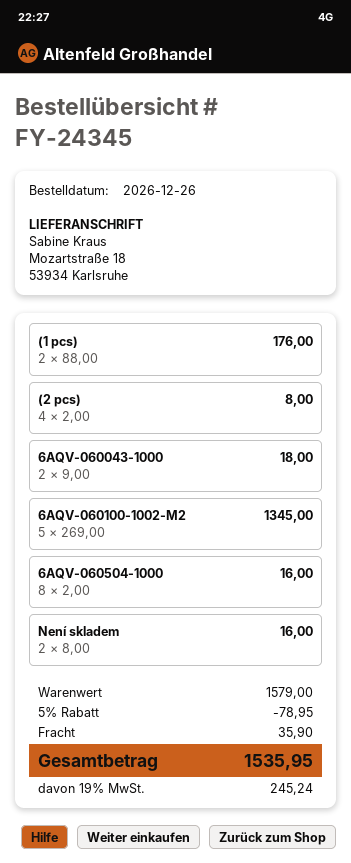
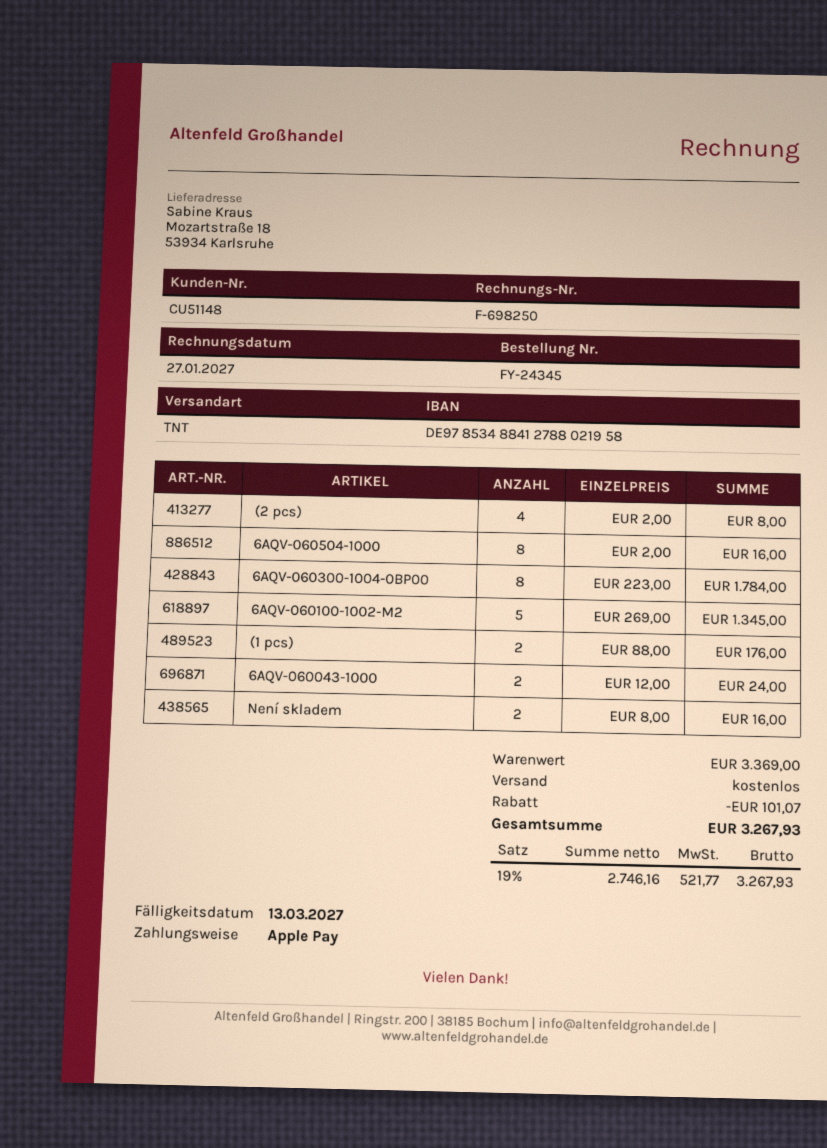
6AQV-060043-1000: 2 x 9.00 = 18.00 -> 2 x 12.00 = 24.00
6AQV-060300-1004-0BP00: none -> 8 x 223.00 = 1784.00
subtotal: 1579.00 -> 3369.00
discount: 78.95 -> 101.07
shipping: 35.90 -> 0.00
tax: 19% = 245.24 -> 19% = 521.77
total: 1535.95 -> 3267.93

